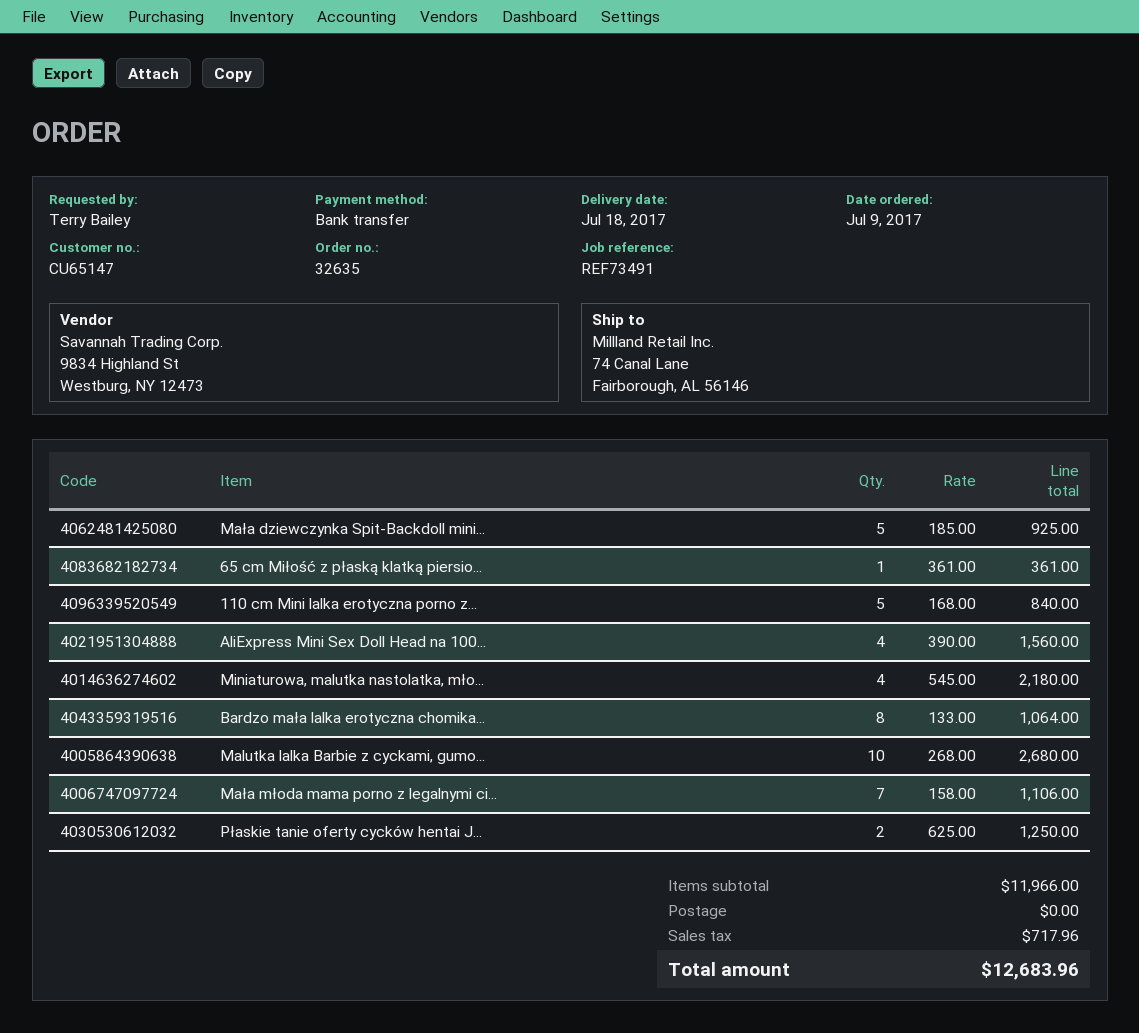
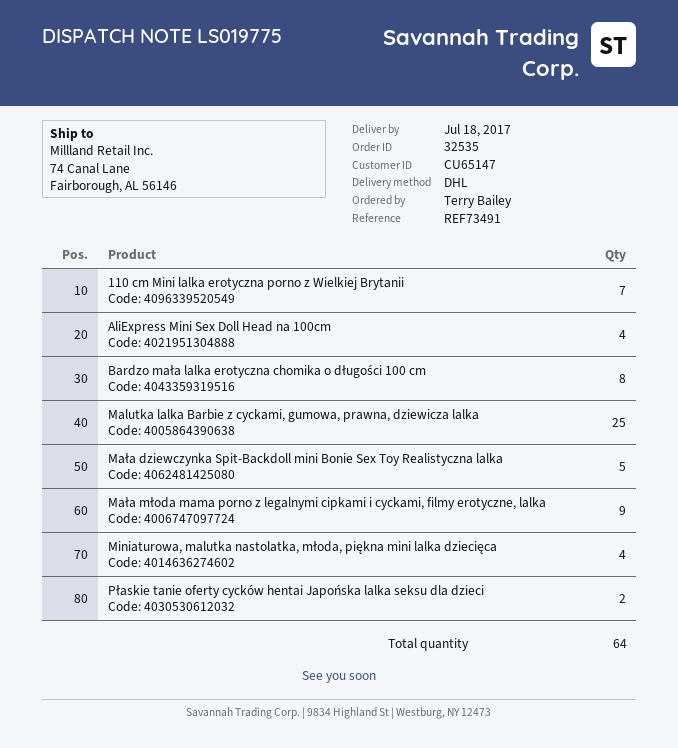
order number: 32635 -> 32535
65 cm Miłość z płaską klatką piersio...: 1 -> none
110 cm Mini lalka erotyczna porno z...: 5 -> 7
Malutka lalka Barbie z cyckami, gumo...: 10 -> 25
Mała młoda mama porno z legalnymi ci...: 7 -> 9

